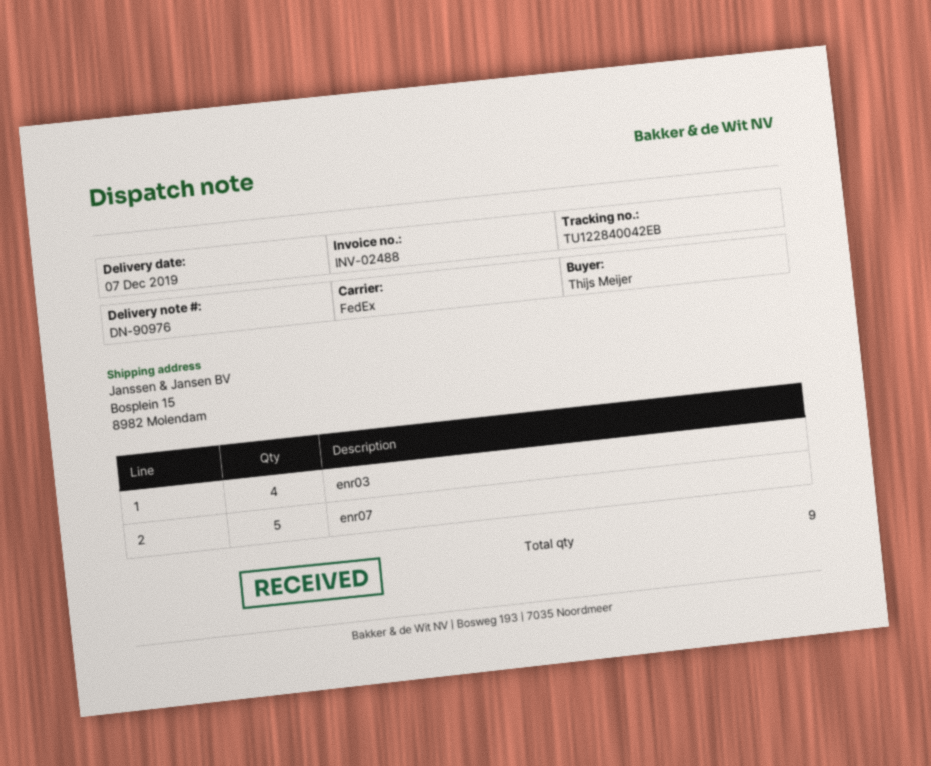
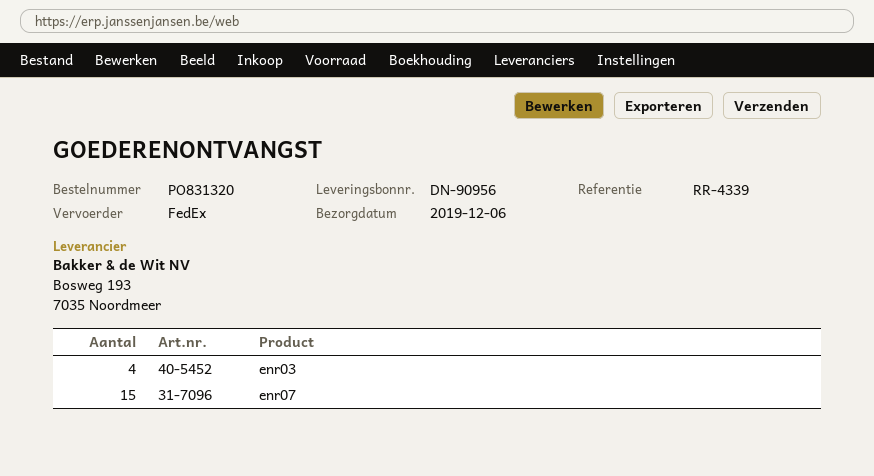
delivery note number: DN-90976 -> DN-90956
delivery date: 2019-12-07 -> 2019-12-06
enr07: 5 -> 15

